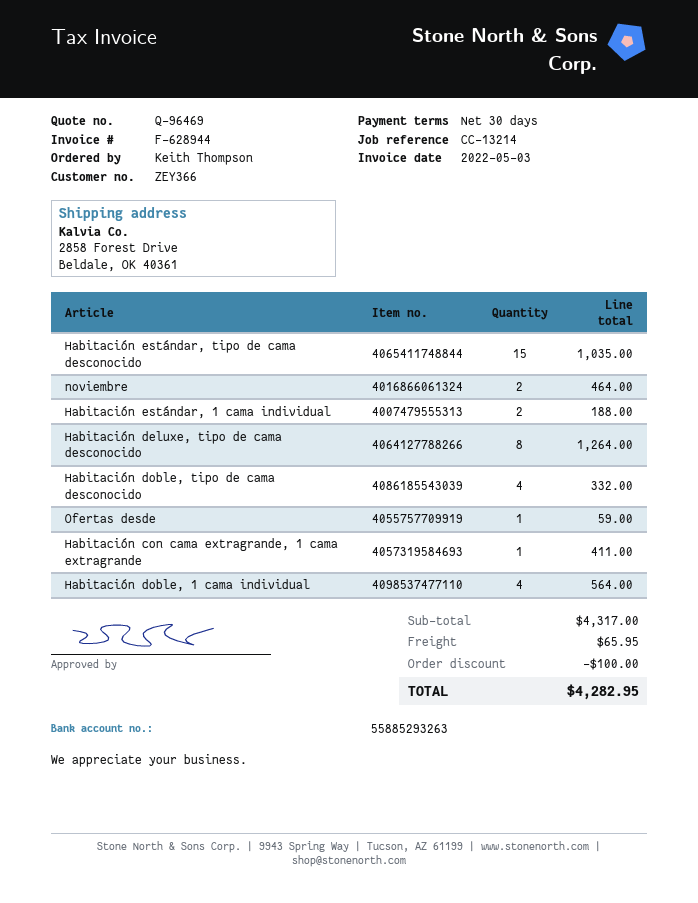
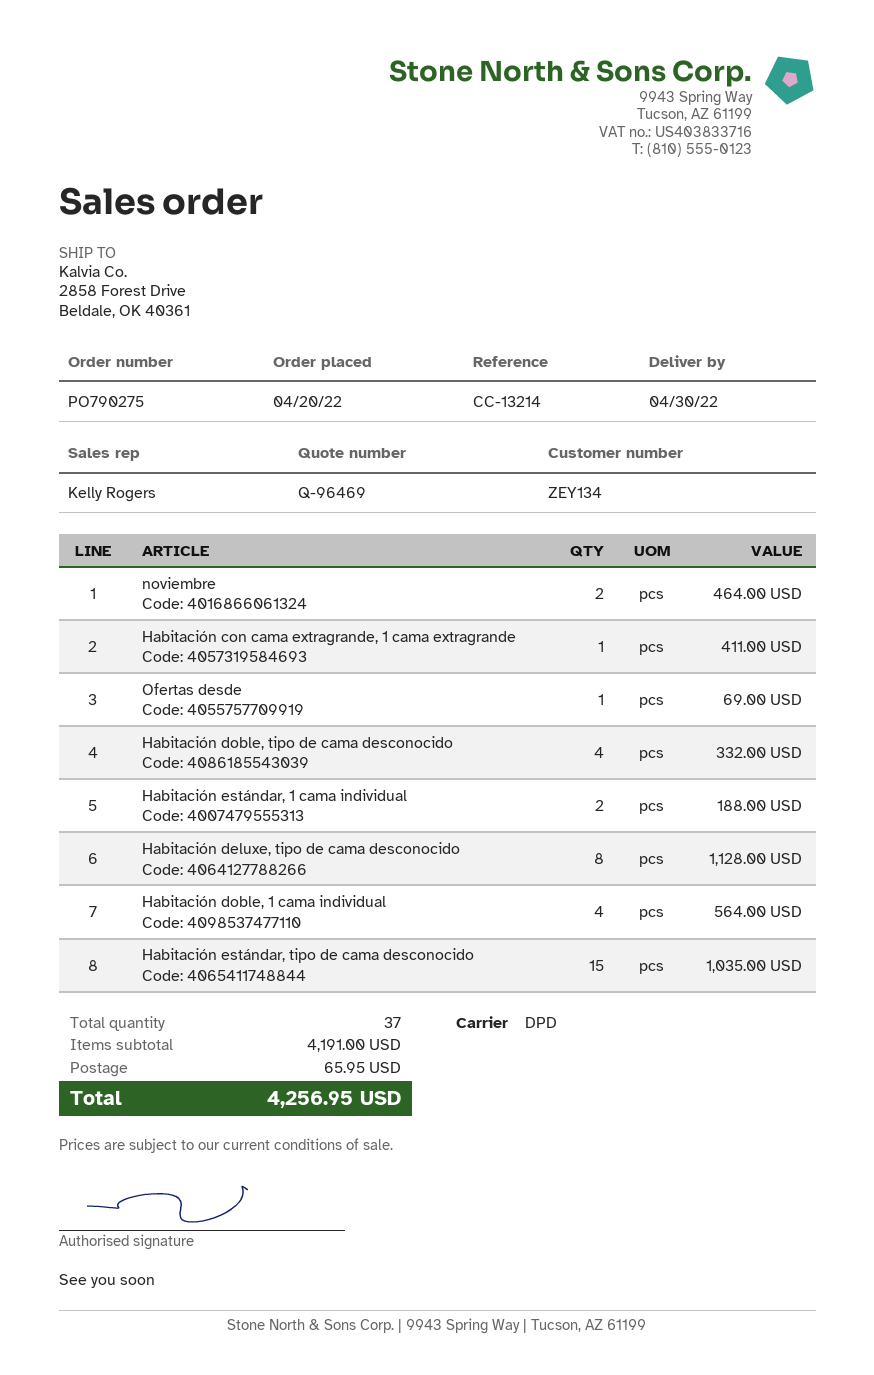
customer number: ZEY366 -> ZEY134
Habitación deluxe, tipo de cama desconocido: 8 for 1264.00 -> 8 for 1128.00
Ofertas desde: 1 for 59.00 -> 1 for 69.00
subtotal: 4317.00 -> 4191.00
discount: 100.00 -> none
total: 4282.95 -> 4256.95

